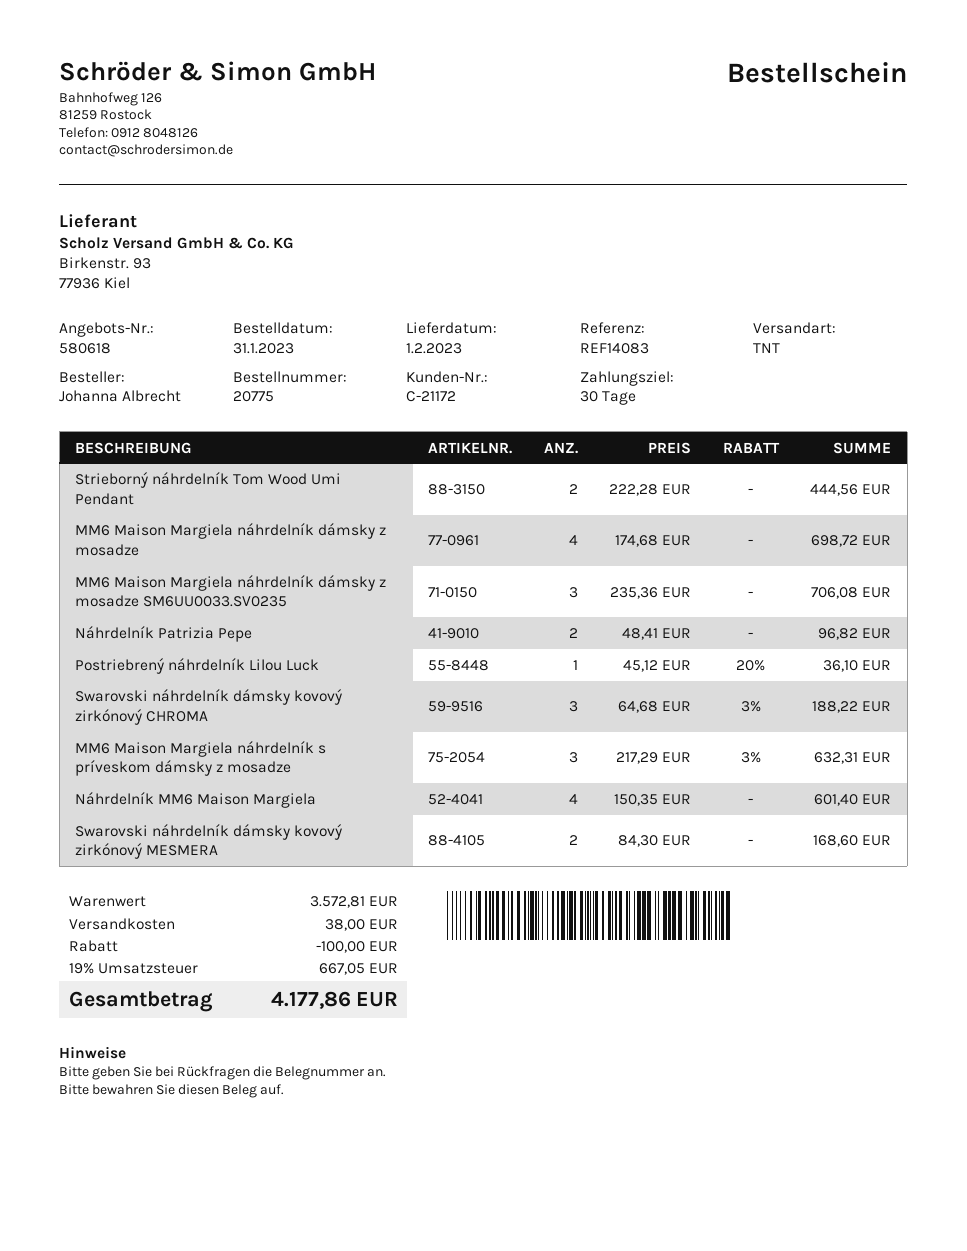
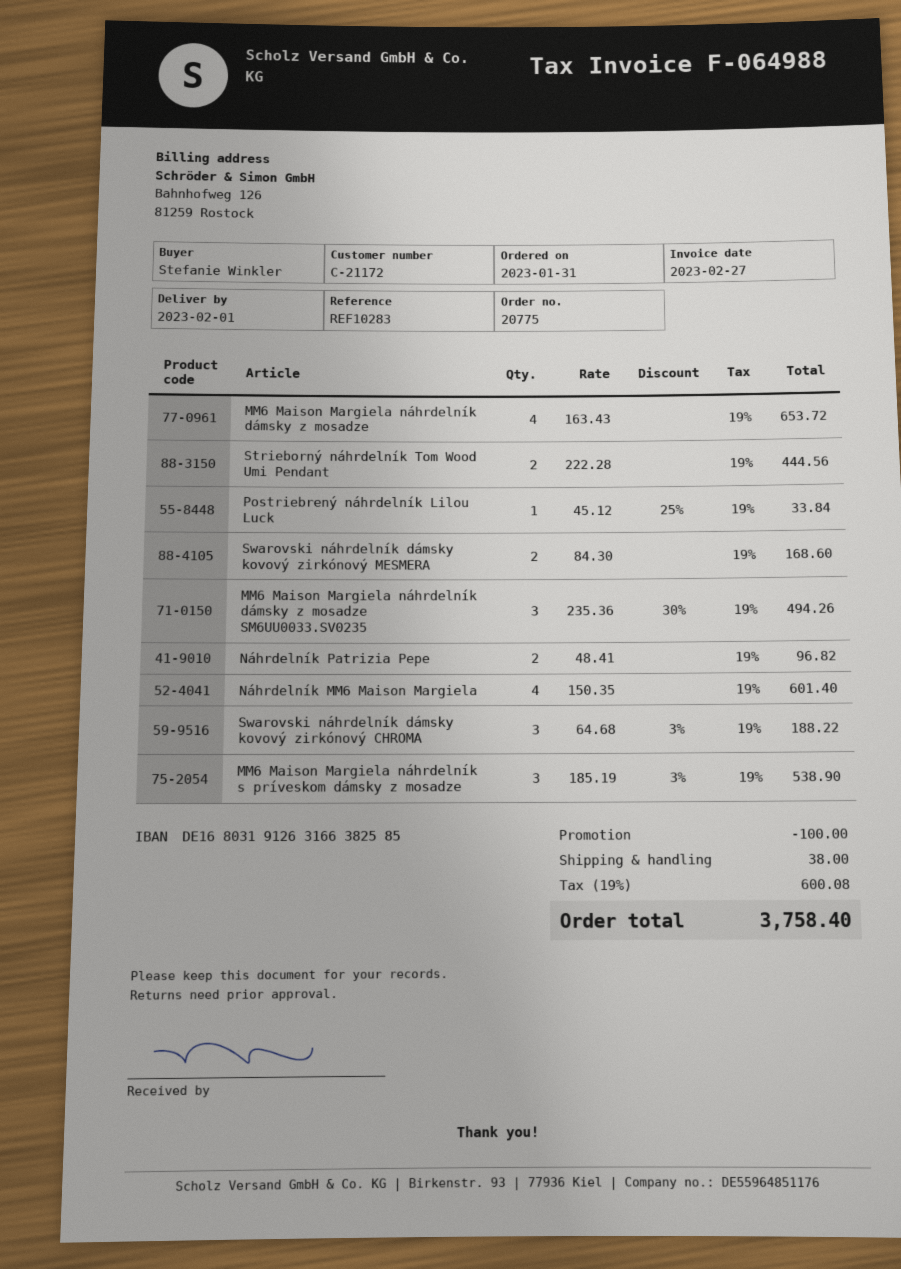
reference: REF14083 -> REF10283
ordered by: Johanna Albrecht -> Stefanie Winkler
MM6 Maison Margiela náhrdelník dámsky z mosadze: 4 x 174.68 = 698.72 -> 4 x 163.43 = 653.72
MM6 Maison Margiela náhrdelník dámsky z mosadze SM6UU0033.SV0235: 3 x 235.36 = 706.08 -> 3 x 235.36 - 30% = 494.26
Postriebrený náhrdelník Lilou Luck: 1 x 45.12 - 20% = 36.10 -> 1 x 45.12 - 25% = 33.84
MM6 Maison Margiela náhrdelník s príveskom dámsky z mosadze: 3 x 217.29 - 3% = 632.31 -> 3 x 185.19 - 3% = 538.90
tax: 19% = 667.05 -> 19% = 600.08
total: 4177.86 -> 3758.40

